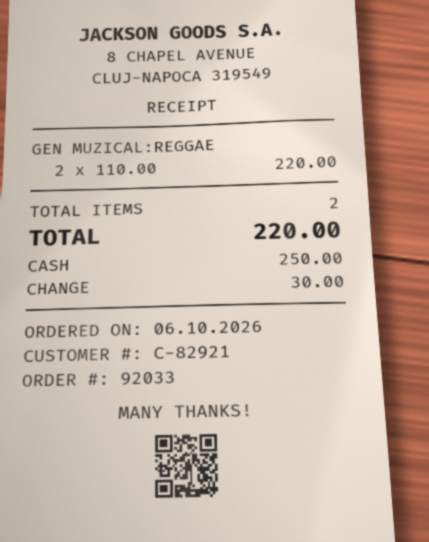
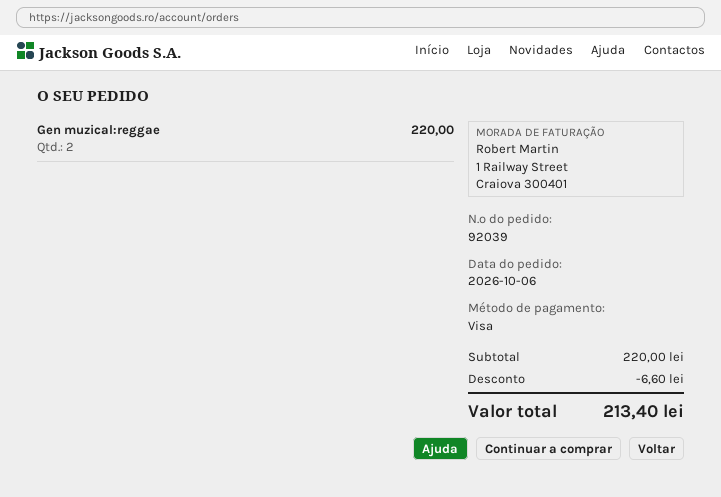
order number: 92033 -> 92039
payment method: cash -> Visa
discount: none -> 6.60
total: 220.00 -> 213.40

